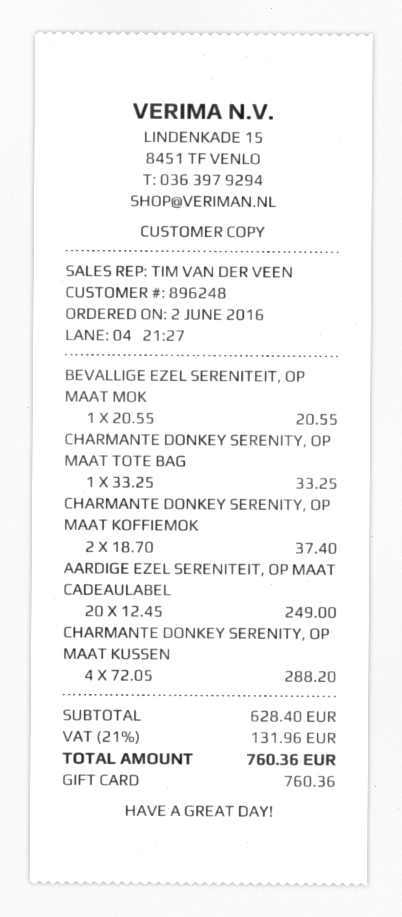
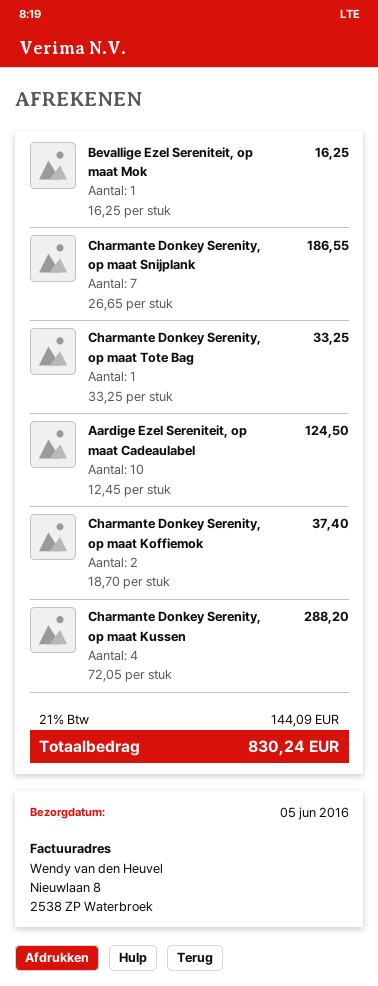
BEVALLIGE EZEL SERENITEIT, OP MAAT MOK: 1 x 20.55 = 20.55 -> 1 x 16.25 = 16.25
AARDIGE EZEL SERENITEIT, OP MAAT CADEAULABEL: 20 x 12.45 = 249.00 -> 10 x 12.45 = 124.50
Charmante Donkey Serenity, op maat Snijplank: none -> 7 x 26.65 = 186.55
tax: 21% = 131.96 -> 21% = 144.09
total: 760.36 -> 830.24

